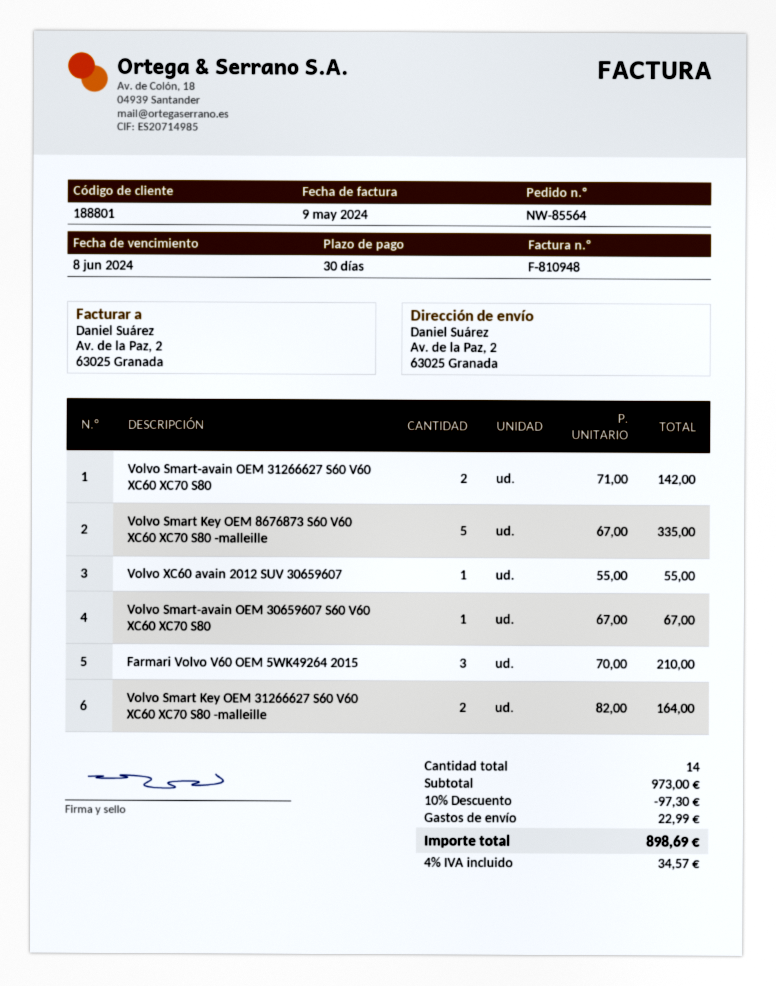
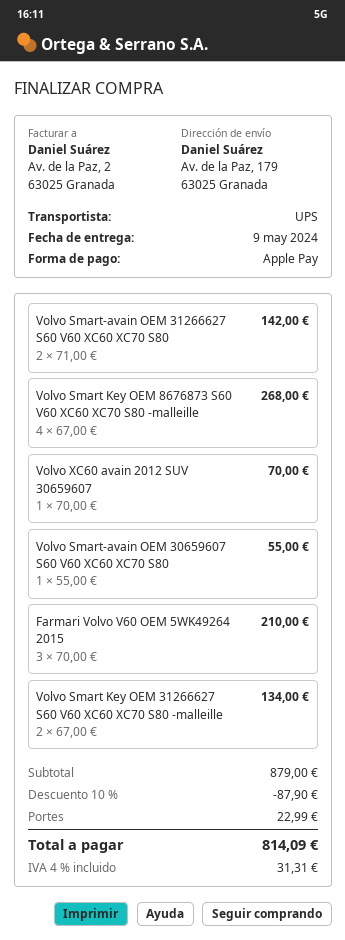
ship to: Av. de la Paz, 2, 63025 Granada -> Av. de la Paz, 179, 63025 Granada
Volvo Smart Key OEM 8676873 S60 V60 XC60 XC70 S80 -malleille: 5 x 67.00 = 335.00 -> 4 x 67.00 = 268.00
Volvo XC60 avain 2012 SUV 30659607: 1 x 55.00 = 55.00 -> 1 x 70.00 = 70.00
Volvo Smart-avain OEM 30659607 S60 V60 XC60 XC70 S80: 1 x 67.00 = 67.00 -> 1 x 55.00 = 55.00
Volvo Smart Key OEM 31266627 S60 V60 XC60 XC70 S80 -malleille: 2 x 82.00 = 164.00 -> 2 x 67.00 = 134.00
subtotal: 973.00 -> 879.00
discount: 10% = 97.30 -> 10% = 87.90
tax: 4% = 34.57 -> 4% = 31.31
total: 898.69 -> 814.09

